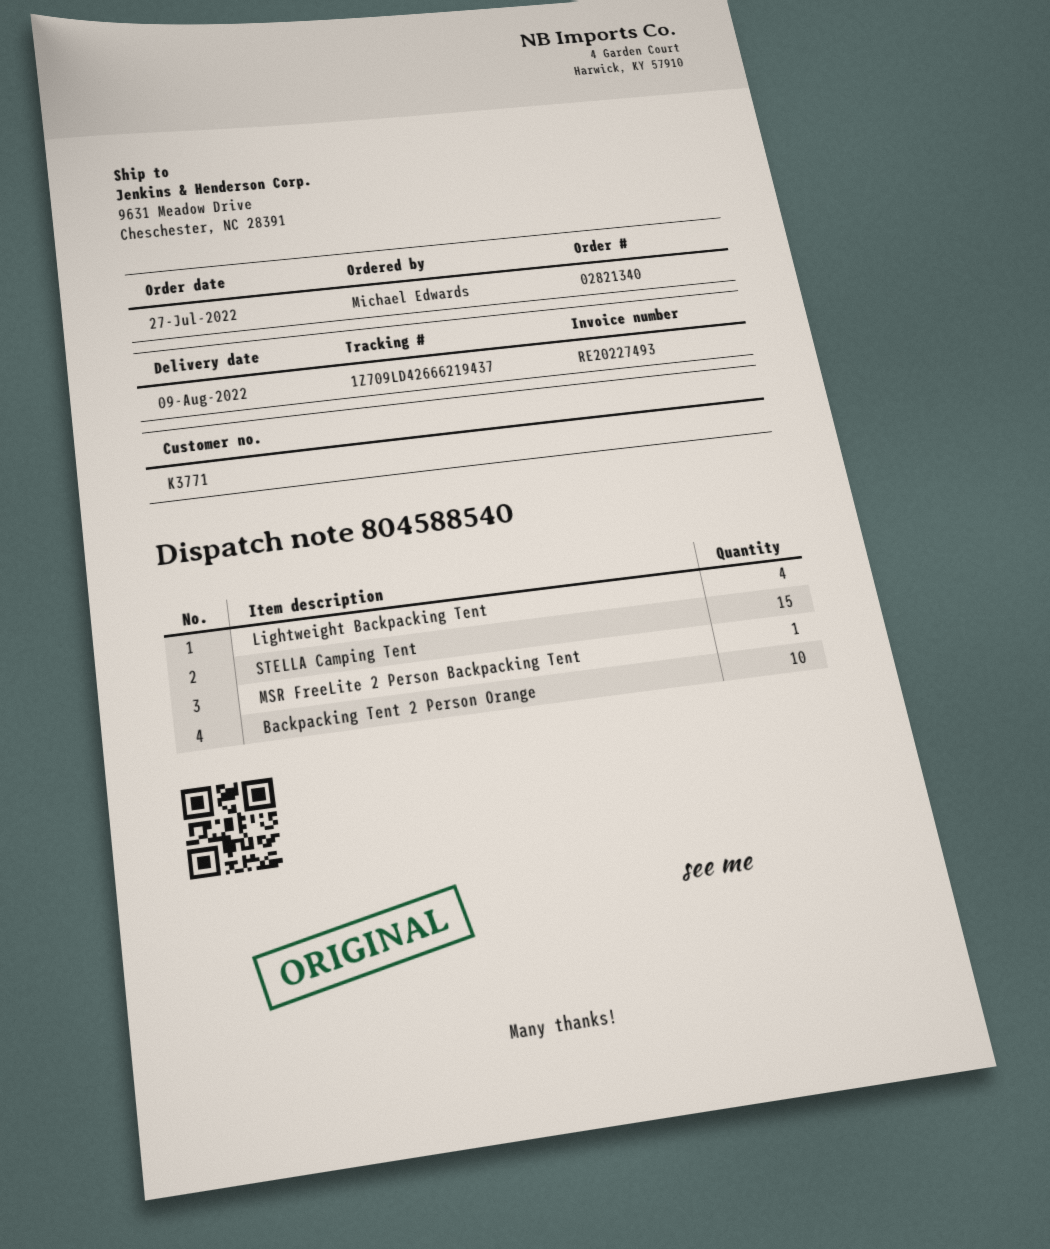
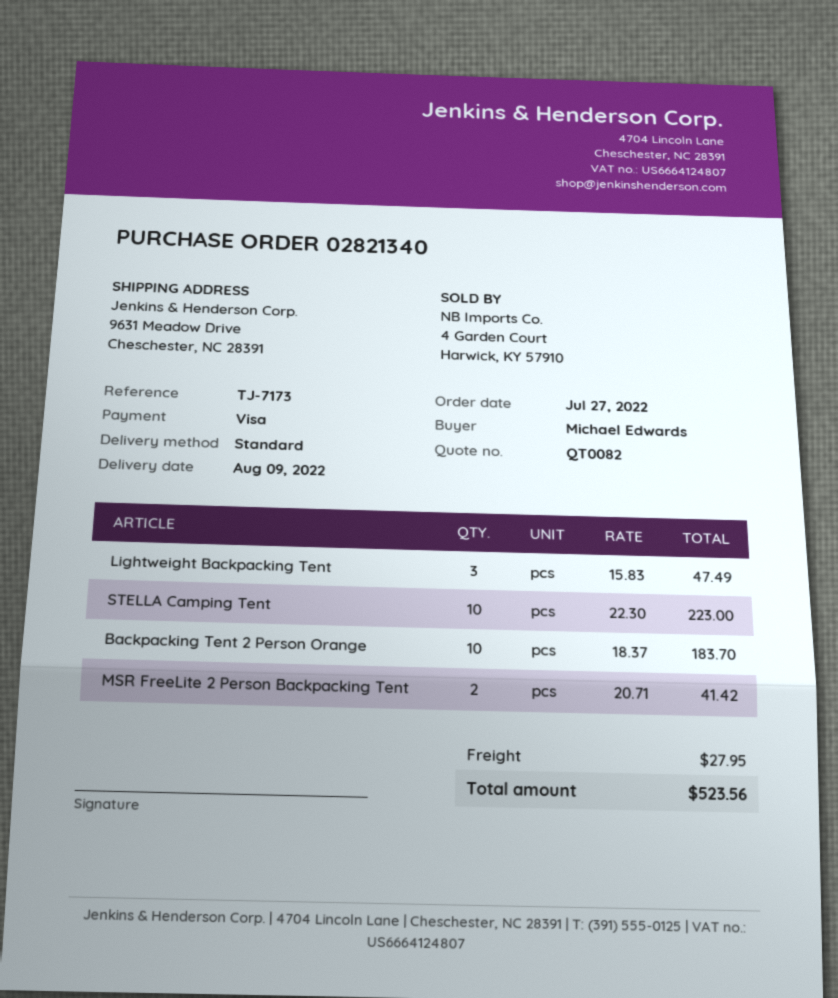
Lightweight Backpacking Tent: 4 -> 3
STELLA Camping Tent: 15 -> 10
MSR FreeLite 2 Person Backpacking Tent: 1 -> 2

